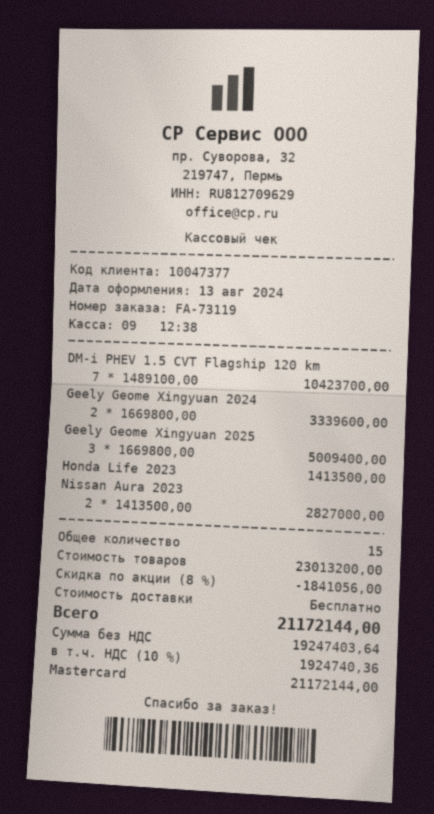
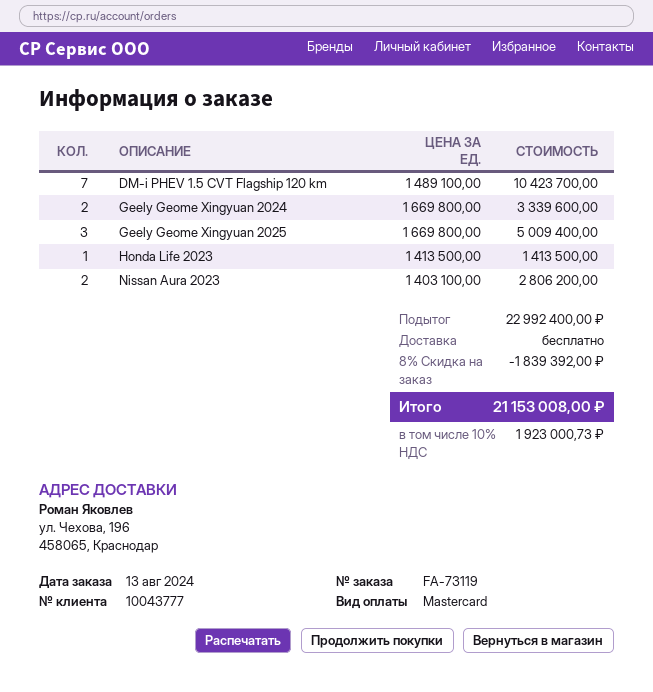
customer number: 10047377 -> 10043777
Nissan Aura 2023: 2 x 1413500.00 = 2827000.00 -> 2 x 1403100.00 = 2806200.00
subtotal: 23013200.00 -> 22992400.00
discount: 8% = 1841056.00 -> 8% = 1839392.00
tax: 10% = 1924740.36 -> 10% = 1923000.73
total: 21172144.00 -> 21153008.00

